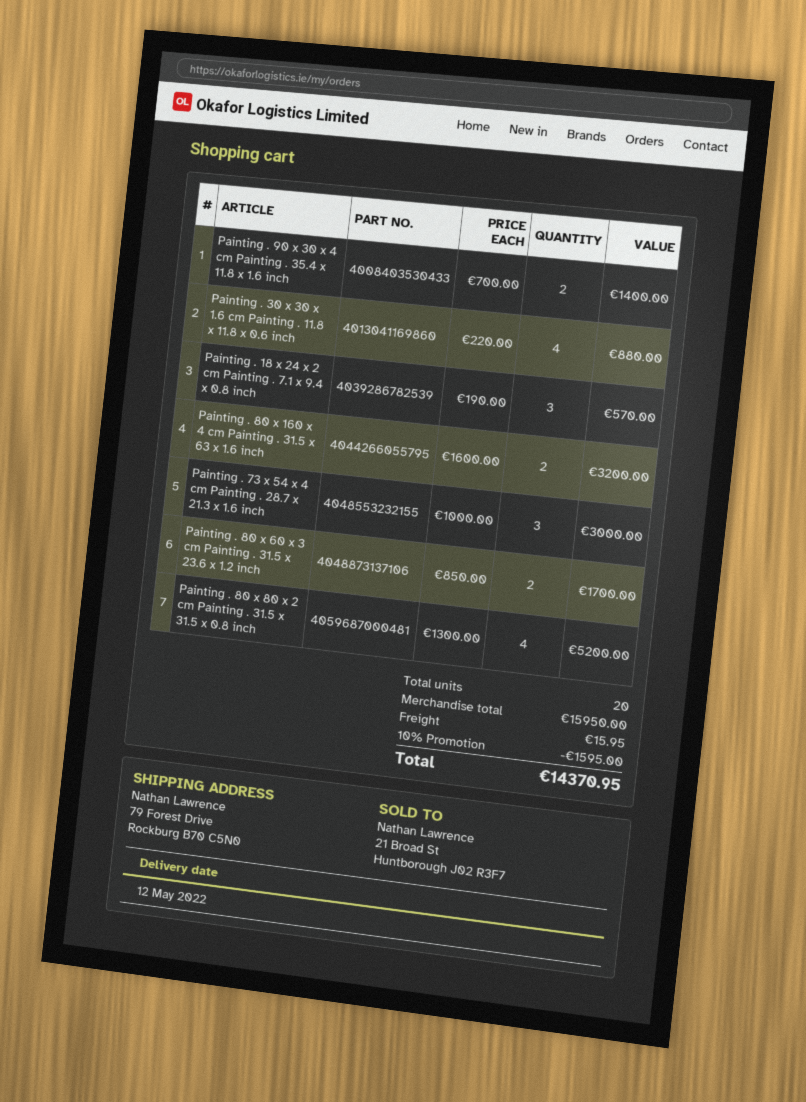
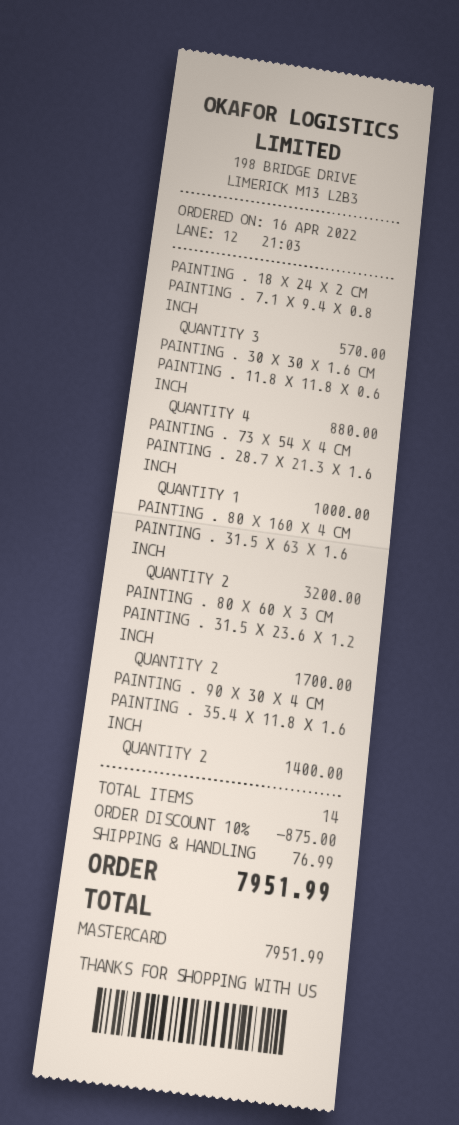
Painting . 73 x 54 x 4 cm Painting . 28.7 x 21.3 x 1.6 inch: 3 for 3000.00 -> 1 for 1000.00
Painting . 80 x 80 x 2 cm Painting . 31.5 x 31.5 x 0.8 inch: 4 for 5200.00 -> none
total quantity: 20 -> 14
discount: 10% = 1595.00 -> 10% = 875.00
shipping: 15.95 -> 76.99
total: 14370.95 -> 7951.99

